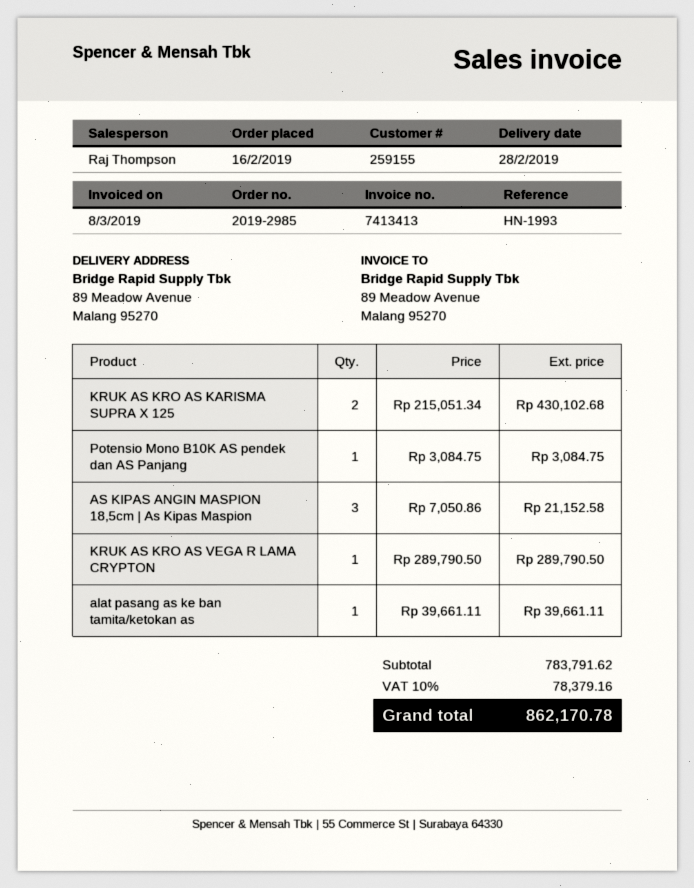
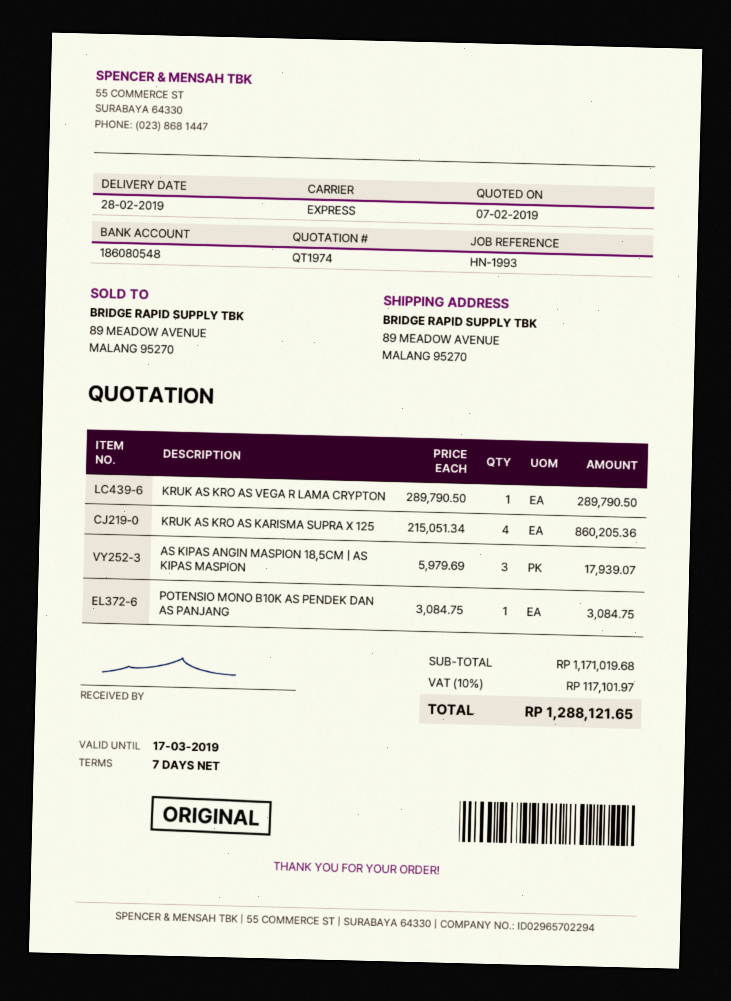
KRUK AS KRO AS KARISMA SUPRA X 125: 2 x 215051.34 = 430102.68 -> 4 x 215051.34 = 860205.36
AS KIPAS ANGIN MASPION 18,5cm | As Kipas Maspion: 3 x 7050.86 = 21152.58 -> 3 x 5979.69 = 17939.07
alat pasang as ke ban tamita/ketokan as: 1 x 39661.11 = 39661.11 -> none
subtotal: 783791.62 -> 1171019.68
tax: 10% = 78379.16 -> 10% = 117101.97
total: 862170.78 -> 1288121.65

